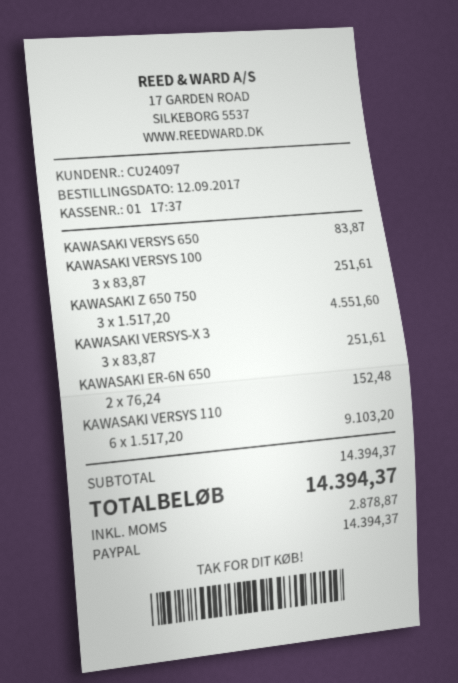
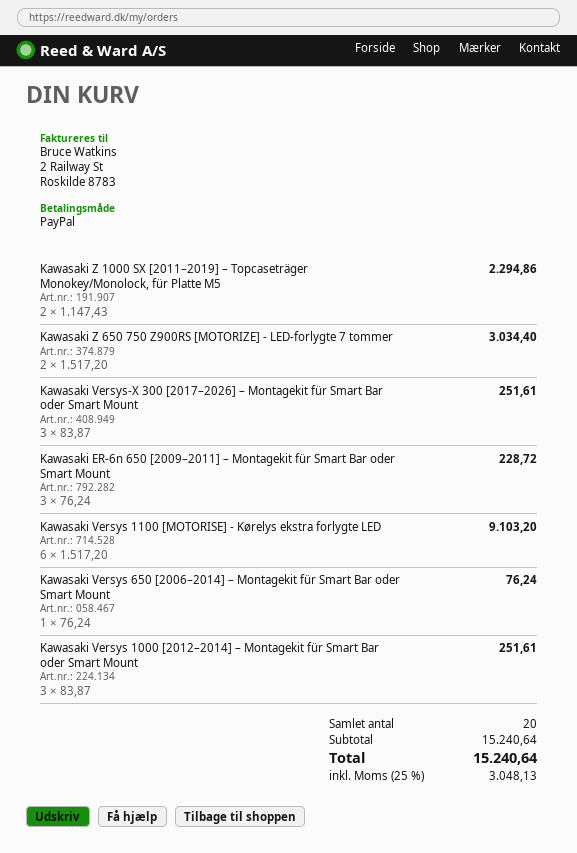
KAWASAKI VERSYS 650: 1 x 83.87 = 83.87 -> 1 x 76.24 = 76.24
KAWASAKI Z 650 750: 3 x 1517.20 = 4551.60 -> 2 x 1517.20 = 3034.40
KAWASAKI ER-6N 650: 2 x 76.24 = 152.48 -> 3 x 76.24 = 228.72
Kawasaki Z 1000 SX [2011–2019] – Topcaseträger Monokey/Monolock, für Platte M5: none -> 2 x 1147.43 = 2294.86
subtotal: 14394.37 -> 15240.64
tax: 2878.87 -> 3048.13
total: 14394.37 -> 15240.64

